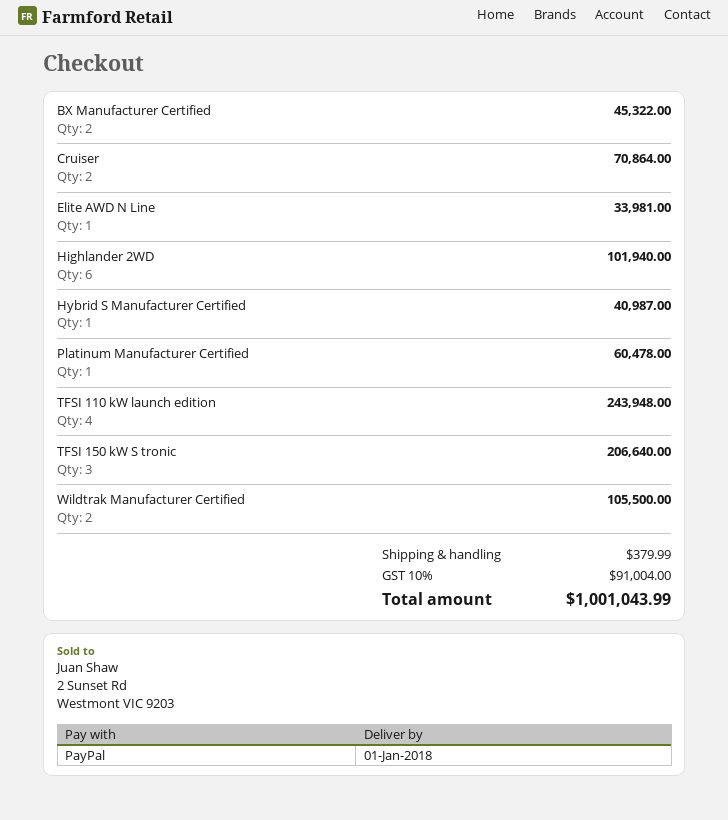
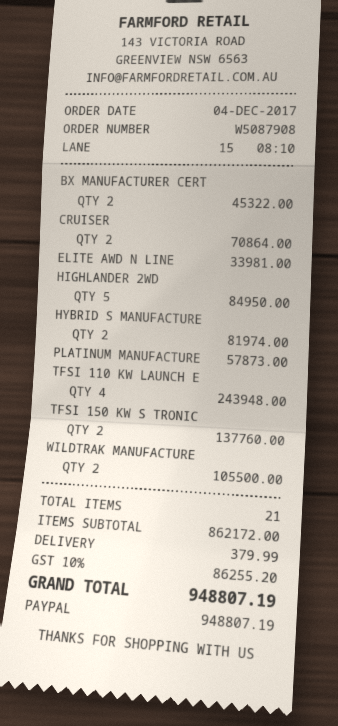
Highlander 2WD: 6 for 101940.00 -> 5 for 84950.00
Hybrid S Manufacturer Certified: 1 for 40987.00 -> 2 for 81974.00
Platinum Manufacturer Certified: 1 for 60478.00 -> 1 for 57873.00
TFSI 150 kW S tronic: 3 for 206640.00 -> 2 for 137760.00
tax: 10% = 91004.00 -> 10% = 86255.20
total: 1001043.99 -> 948807.19

